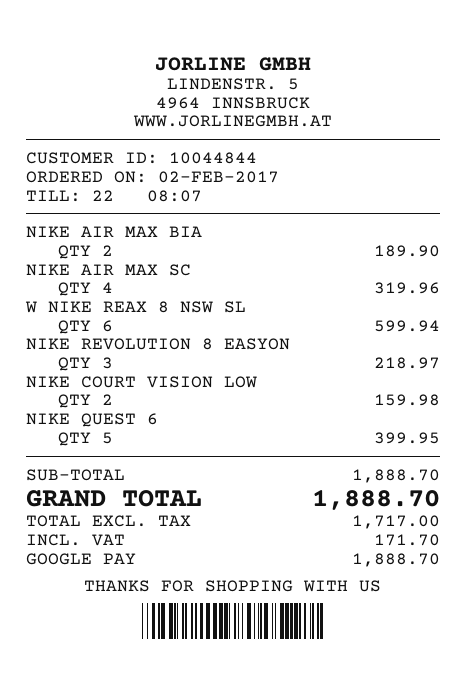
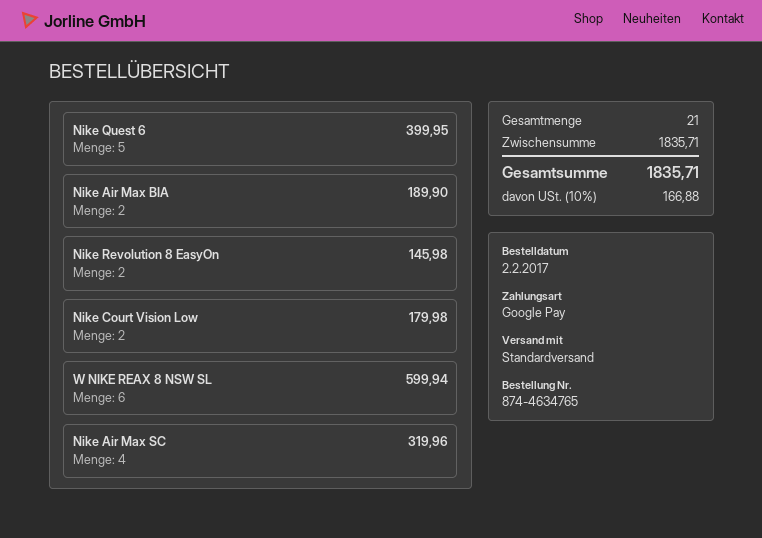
NIKE REVOLUTION 8 EASYON: 3 for 218.97 -> 2 for 145.98
NIKE COURT VISION LOW: 2 for 159.98 -> 2 for 179.98
subtotal: 1888.70 -> 1835.71
tax: 171.70 -> 166.88
total: 1888.70 -> 1835.71

